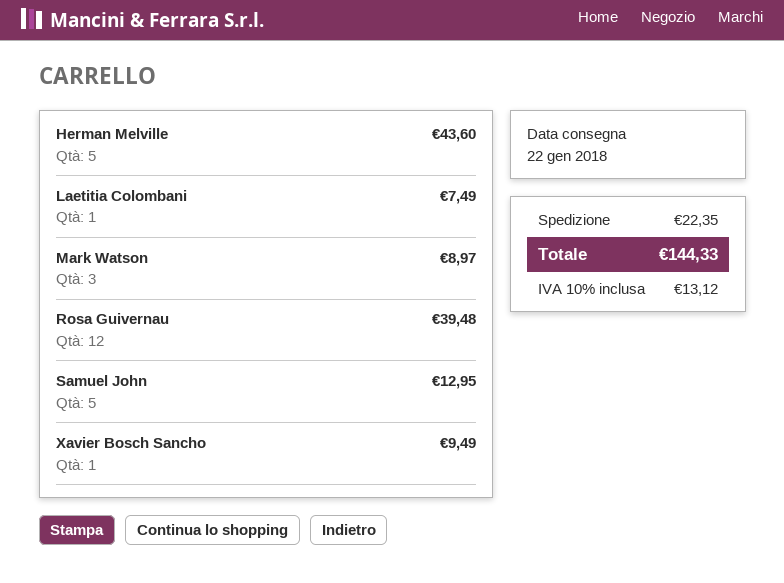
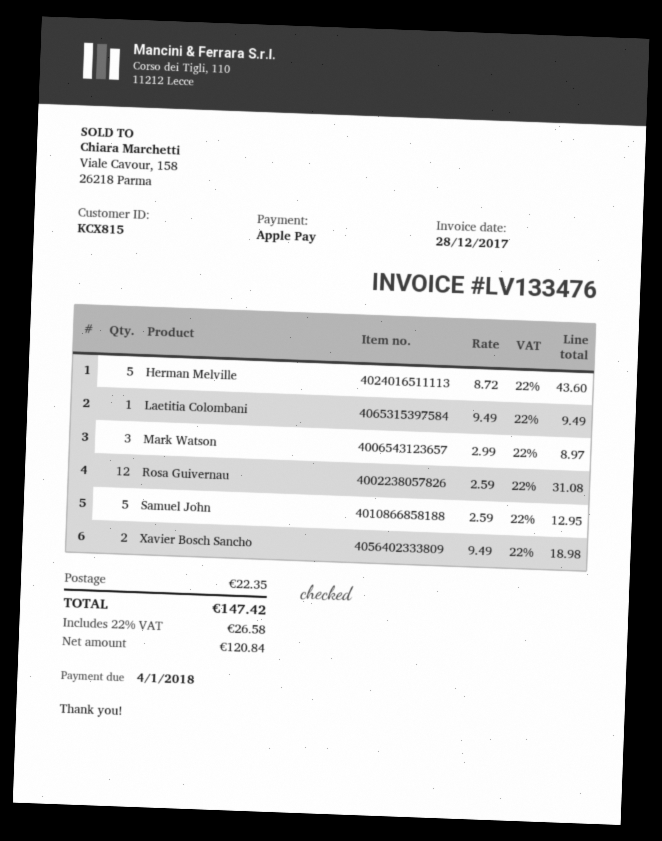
Laetitia Colombani: 1 for 7.49 -> 1 for 9.49
Rosa Guivernau: 12 for 39.48 -> 12 for 31.08
Xavier Bosch Sancho: 1 for 9.49 -> 2 for 18.98
tax: 10% = 13.12 -> 22% = 26.58
total: 144.33 -> 147.42

